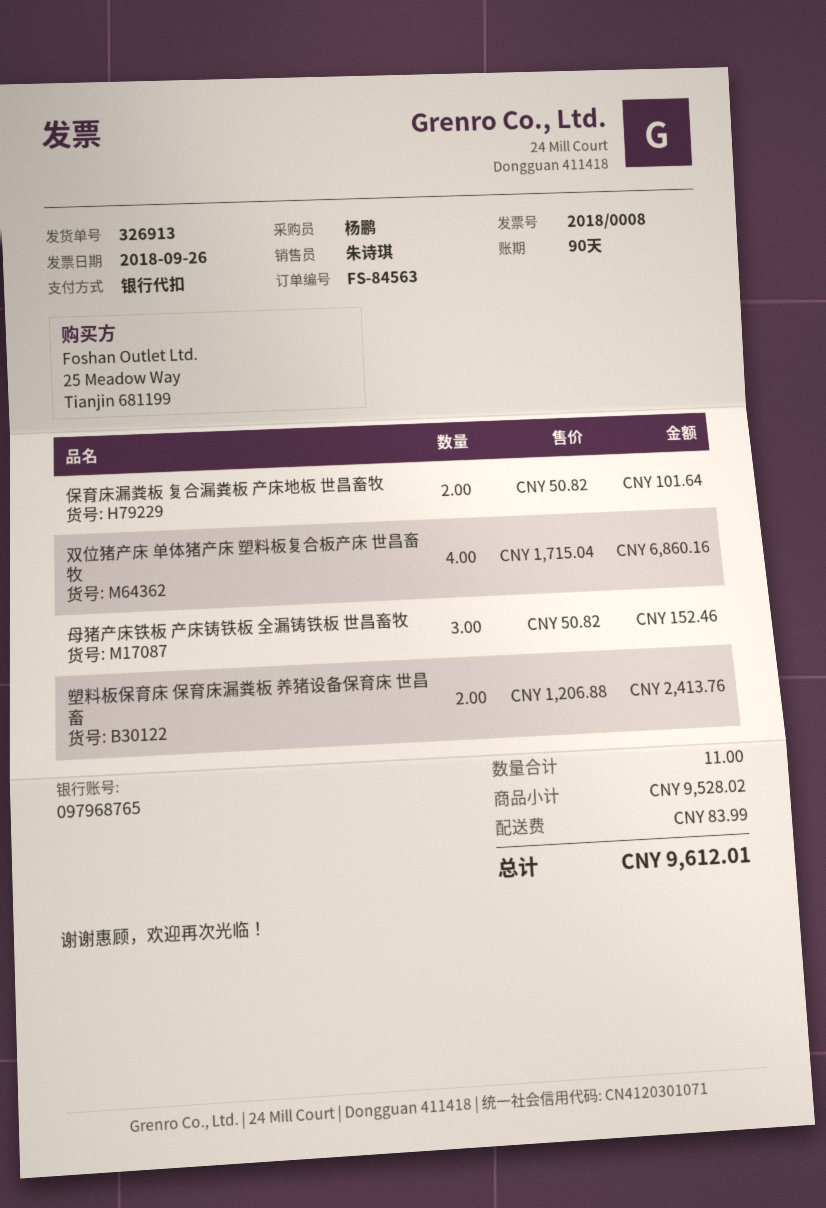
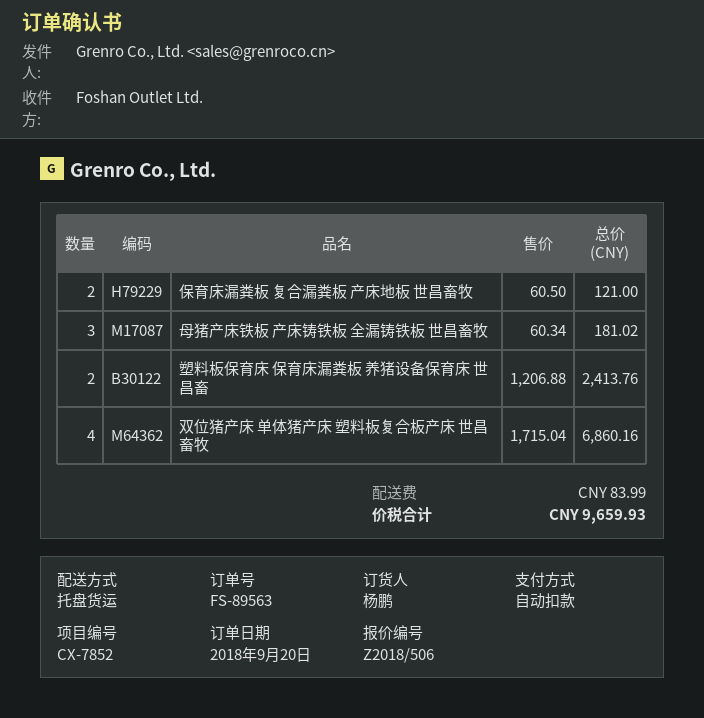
order number: FS-84563 -> FS-89563
保育床漏粪板 复合漏粪板 产床地板 世昌畜牧: 2 x 50.82 = 101.64 -> 2 x 60.50 = 121.00
母猪产床铁板 产床铸铁板 全漏铸铁板 世昌畜牧: 3 x 50.82 = 152.46 -> 3 x 60.34 = 181.02
total: 9612.01 -> 9659.93

